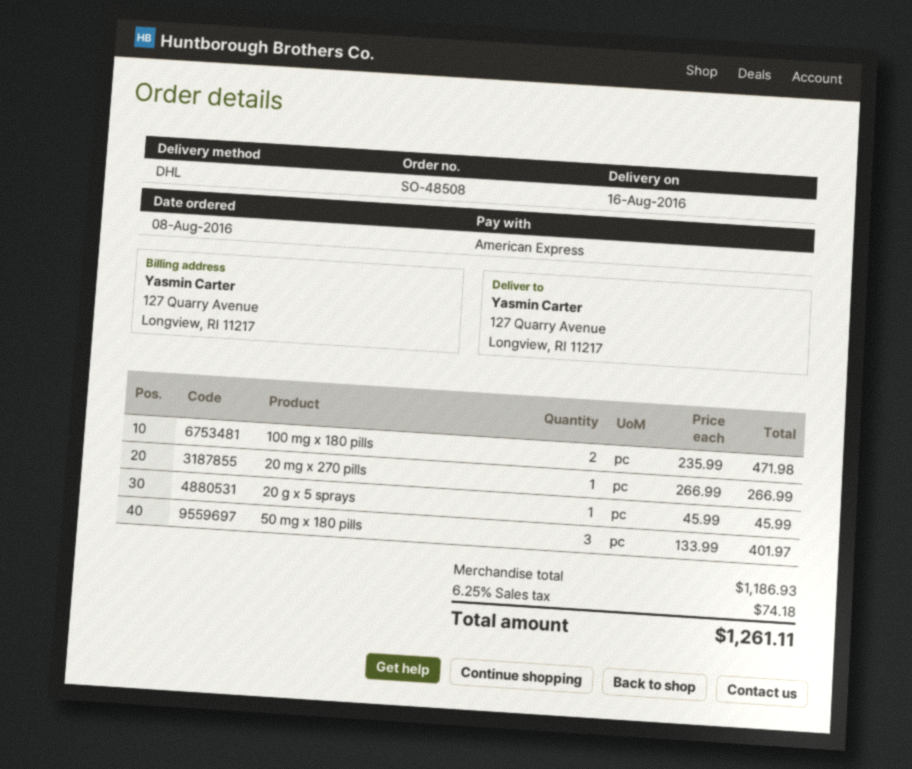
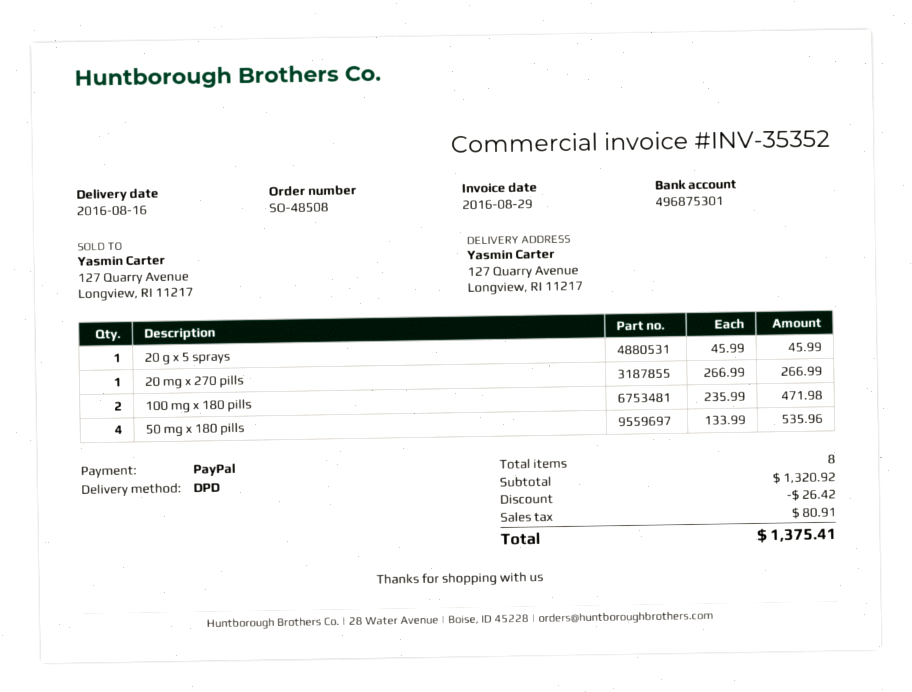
payment method: American Express -> PayPal
shipping method: DHL -> DPD
50 mg x 180 pills: 3 x 133.99 = 401.97 -> 4 x 133.99 = 535.96
subtotal: 1186.93 -> 1320.92
discount: none -> 26.42
tax: 74.18 -> 80.91
total: 1261.11 -> 1375.41

